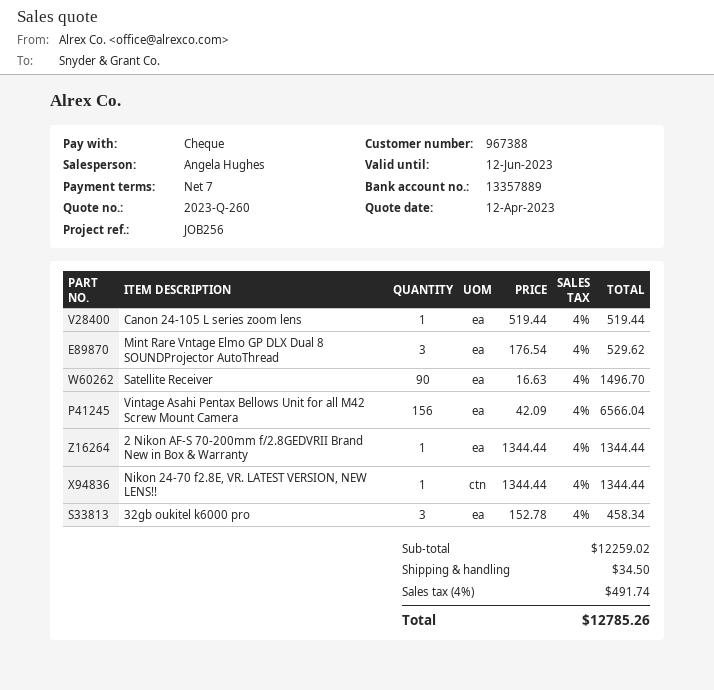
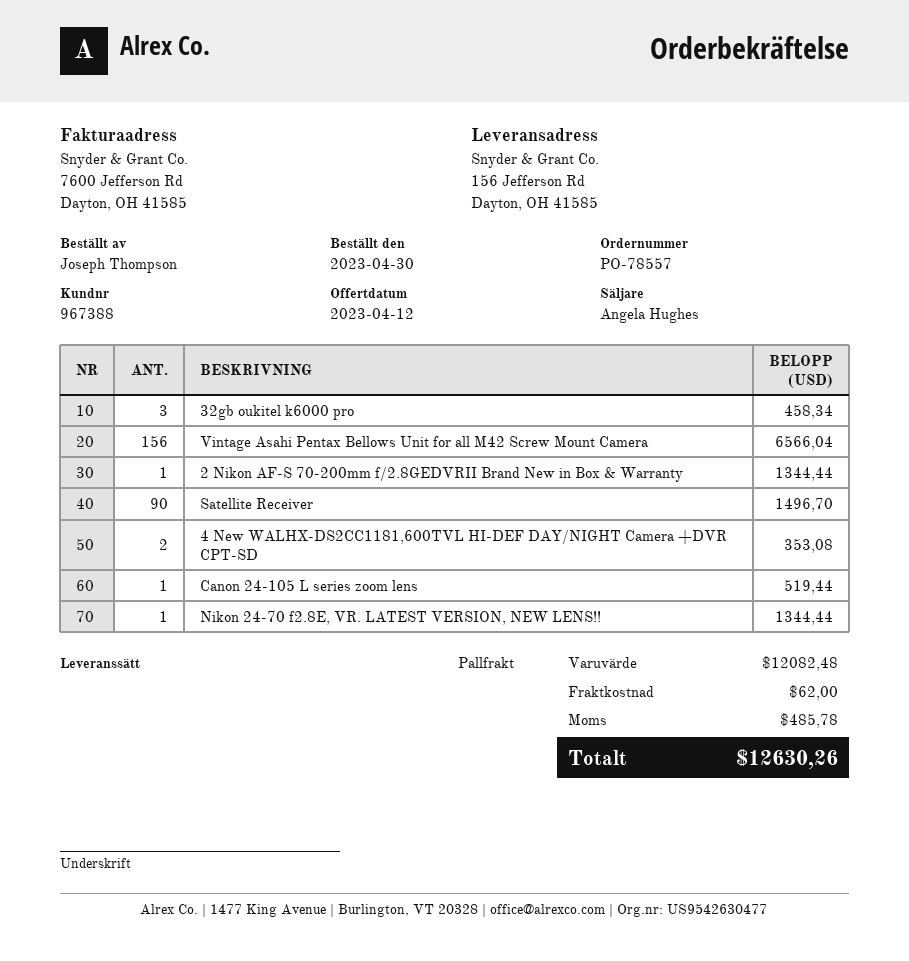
Mint Rare Vntage Elmo GP DLX Dual 8 SOUNDProjector AutoThread: 3 for 529.62 -> none
4 New WALHX-DS2CC1181,600TVL HI-DEF DAY/NIGHT Camera +DVR CPT-SD: none -> 2 for 353.08
subtotal: 12259.02 -> 12082.48
shipping: 34.50 -> 62.00
tax: 491.74 -> 485.78
total: 12785.26 -> 12630.26

